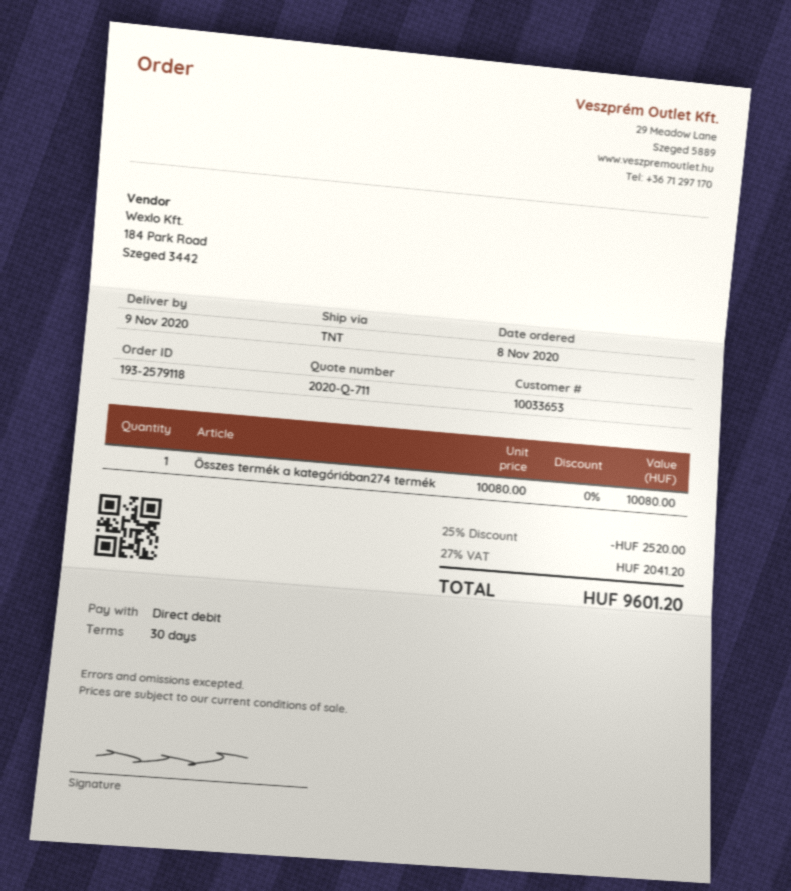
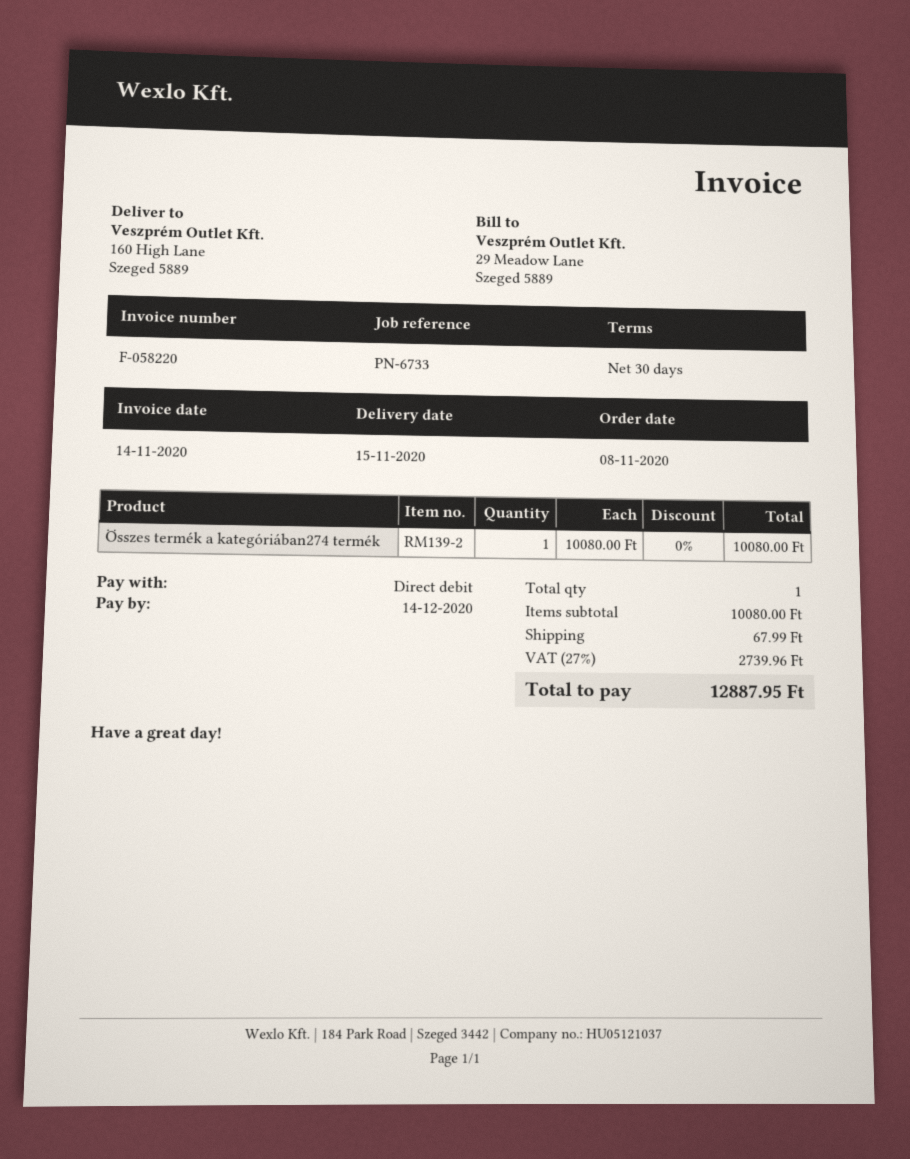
delivery date: 2020-11-09 -> 2020-11-15
discount: 25% = 2520.00 -> none
shipping: none -> 67.99
tax: 27% = 2041.20 -> 27% = 2739.96
total: 9601.20 -> 12887.95

